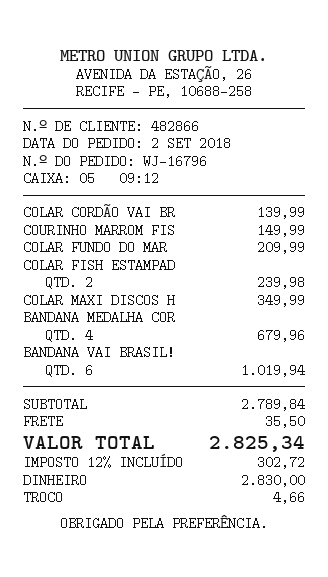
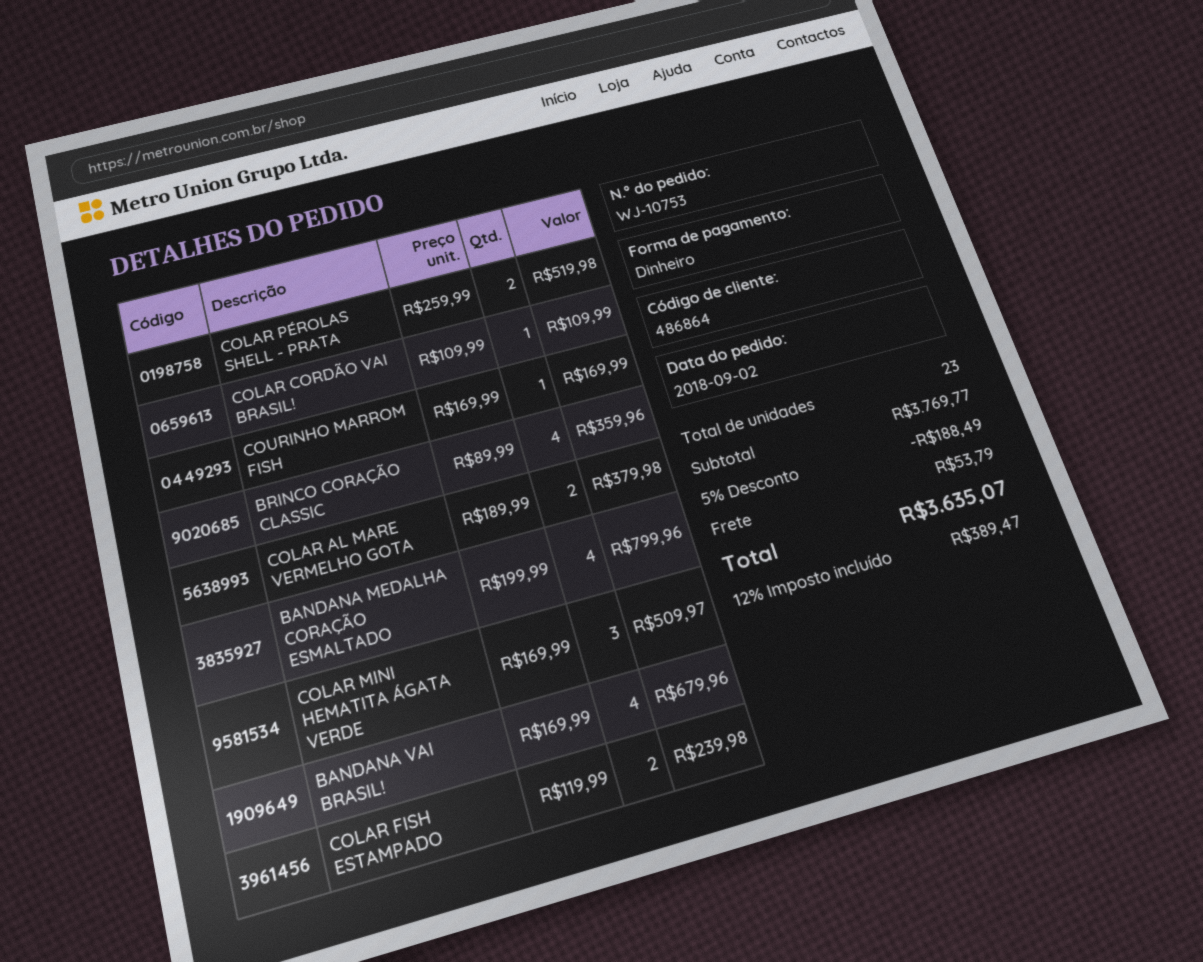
order number: WJ-16796 -> WJ-10753
customer number: 482866 -> 486864
COLAR CORDÃO VAI BR: 1 for 139.99 -> 1 for 109.99
COURINHO MARROM FIS: 1 for 149.99 -> 1 for 169.99
COLAR FUNDO DO MAR: 1 for 209.99 -> none
COLAR MAXI DISCOS H: 1 for 349.99 -> none
BANDANA MEDALHA COR: 4 for 679.96 -> 4 for 799.96
BANDANA VAI BRASIL!: 6 for 1019.94 -> 4 for 679.96
COLAR PÉROLAS SHELL - PRATA: none -> 2 for 519.98
BRINCO CORAÇÃO CLASSIC: none -> 4 for 359.96
COLAR AL MARE VERMELHO GOTA: none -> 2 for 379.98
COLAR MINI HEMATITA ÁGATA VERDE: none -> 3 for 509.97
subtotal: 2789.84 -> 3769.77
discount: none -> 5% = 188.49
shipping: 35.50 -> 53.79
tax: 12% = 302.72 -> 12% = 389.47
total: 2825.34 -> 3635.07

